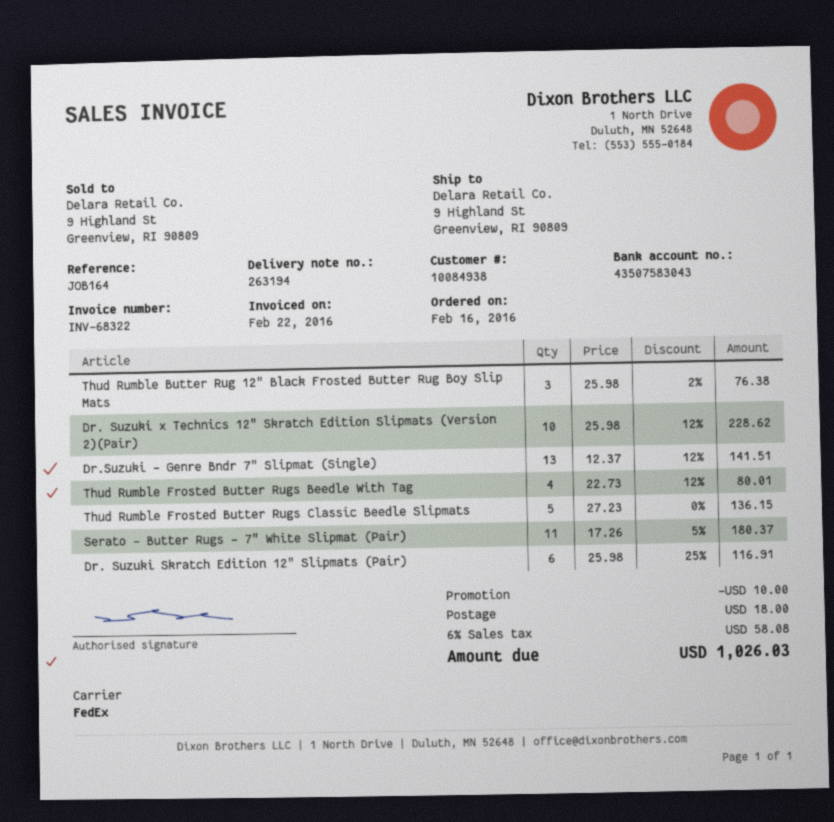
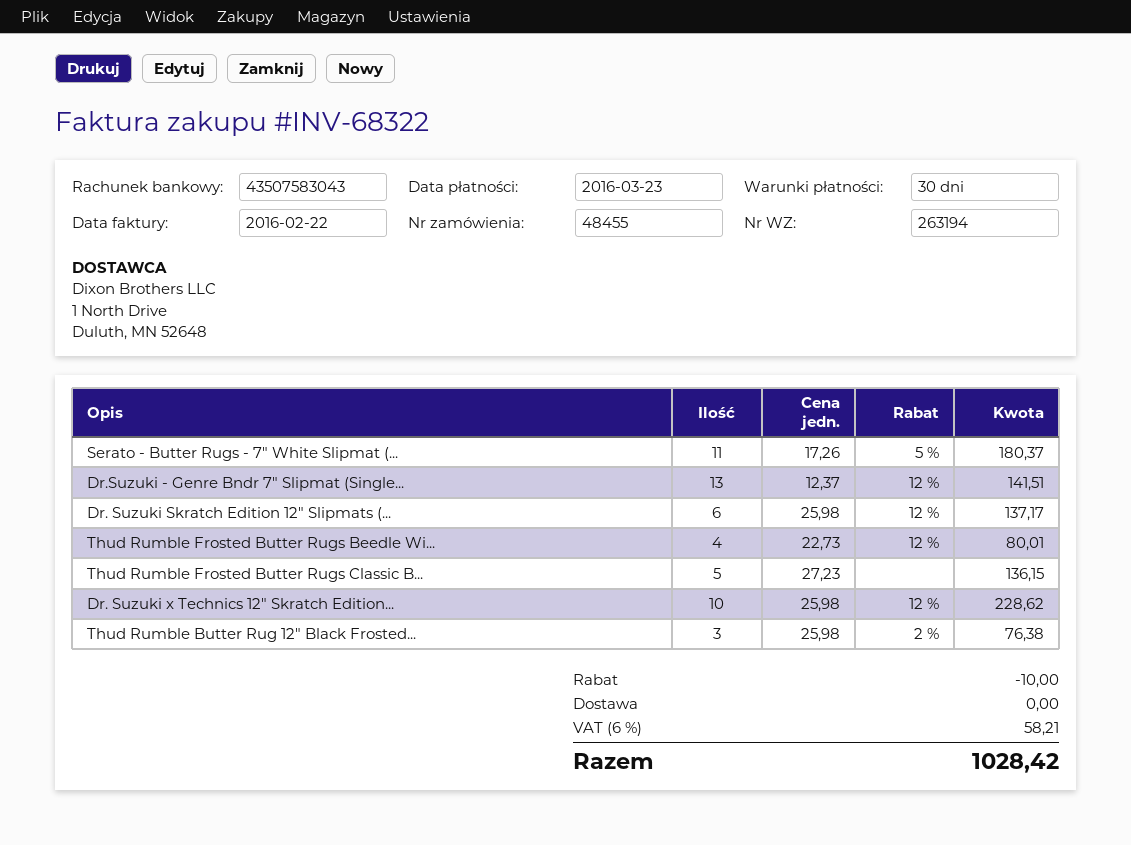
Dr. Suzuki Skratch Edition 12" Slipmats (Pair): 6 x 25.98 - 25% = 116.91 -> 6 x 25.98 - 12% = 137.17
shipping: 18.00 -> 0.00
tax: 6% = 58.08 -> 6% = 58.21
total: 1026.03 -> 1028.42

